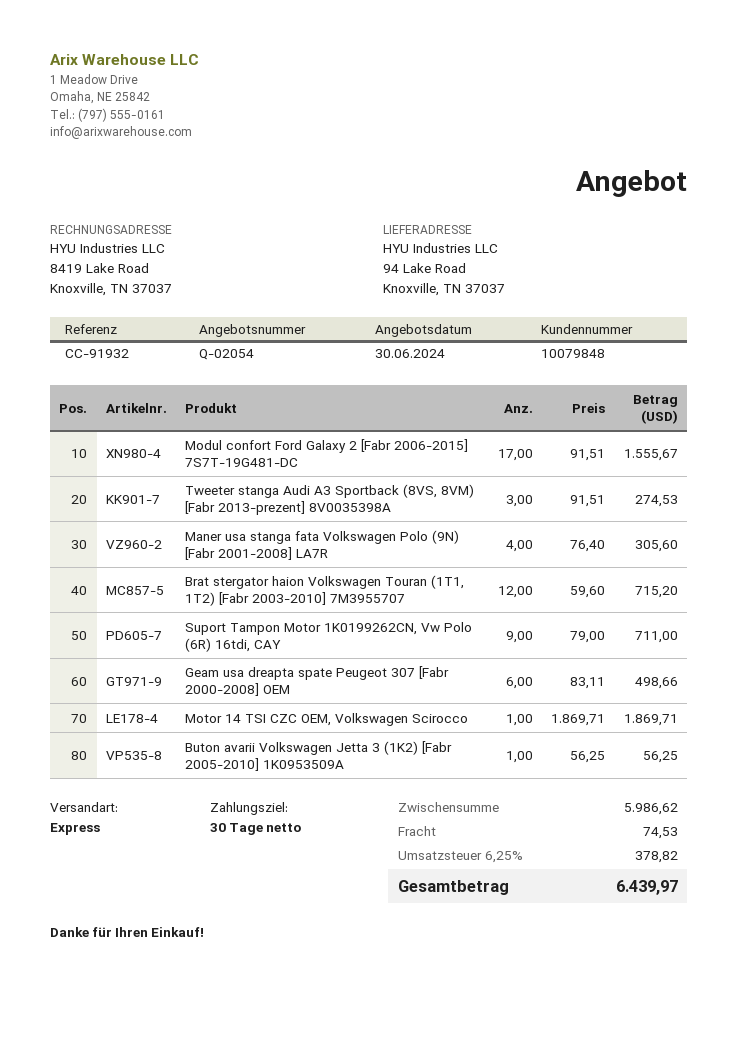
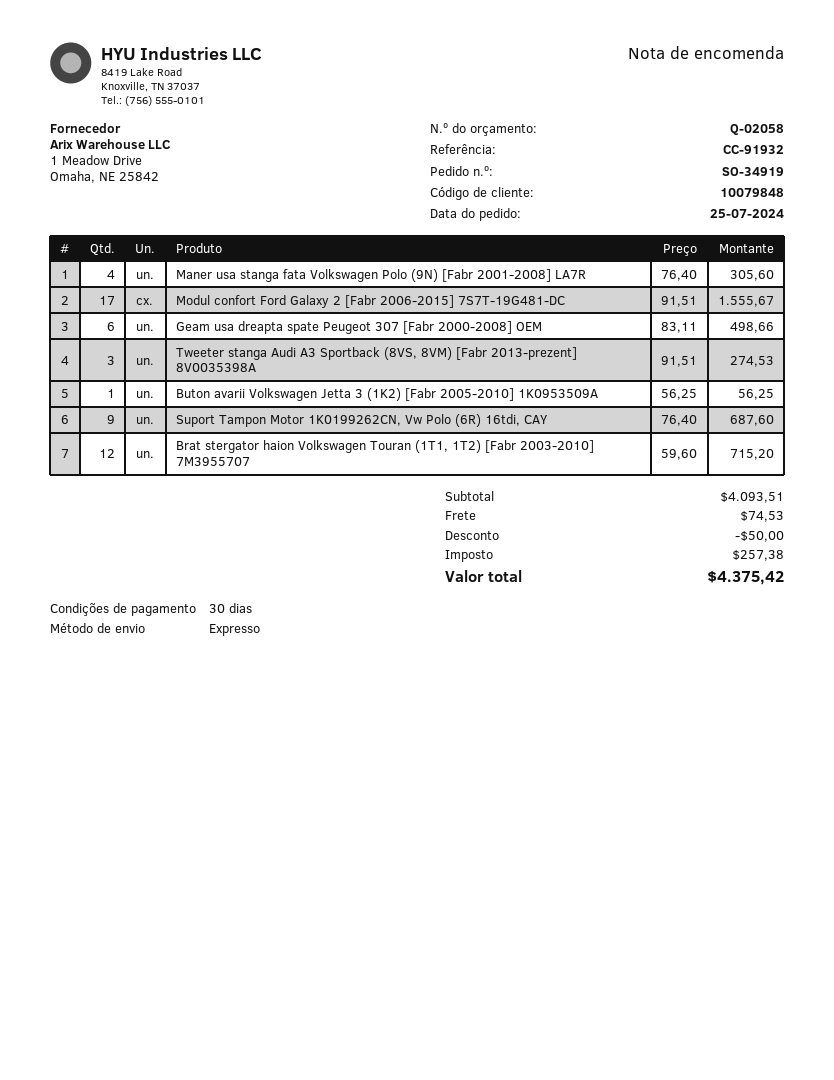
quote number: Q-02054 -> Q-02058
Suport Tampon Motor 1K0199262CN, Vw Polo (6R) 16tdi, CAY: 9 x 79.00 = 711.00 -> 9 x 76.40 = 687.60
Motor 14 TSI CZC OEM, Volkswagen Scirocco: 1 x 1869.71 = 1869.71 -> none
subtotal: 5986.62 -> 4093.51
discount: none -> 50.00
tax: 378.82 -> 257.38
total: 6439.97 -> 4375.42

